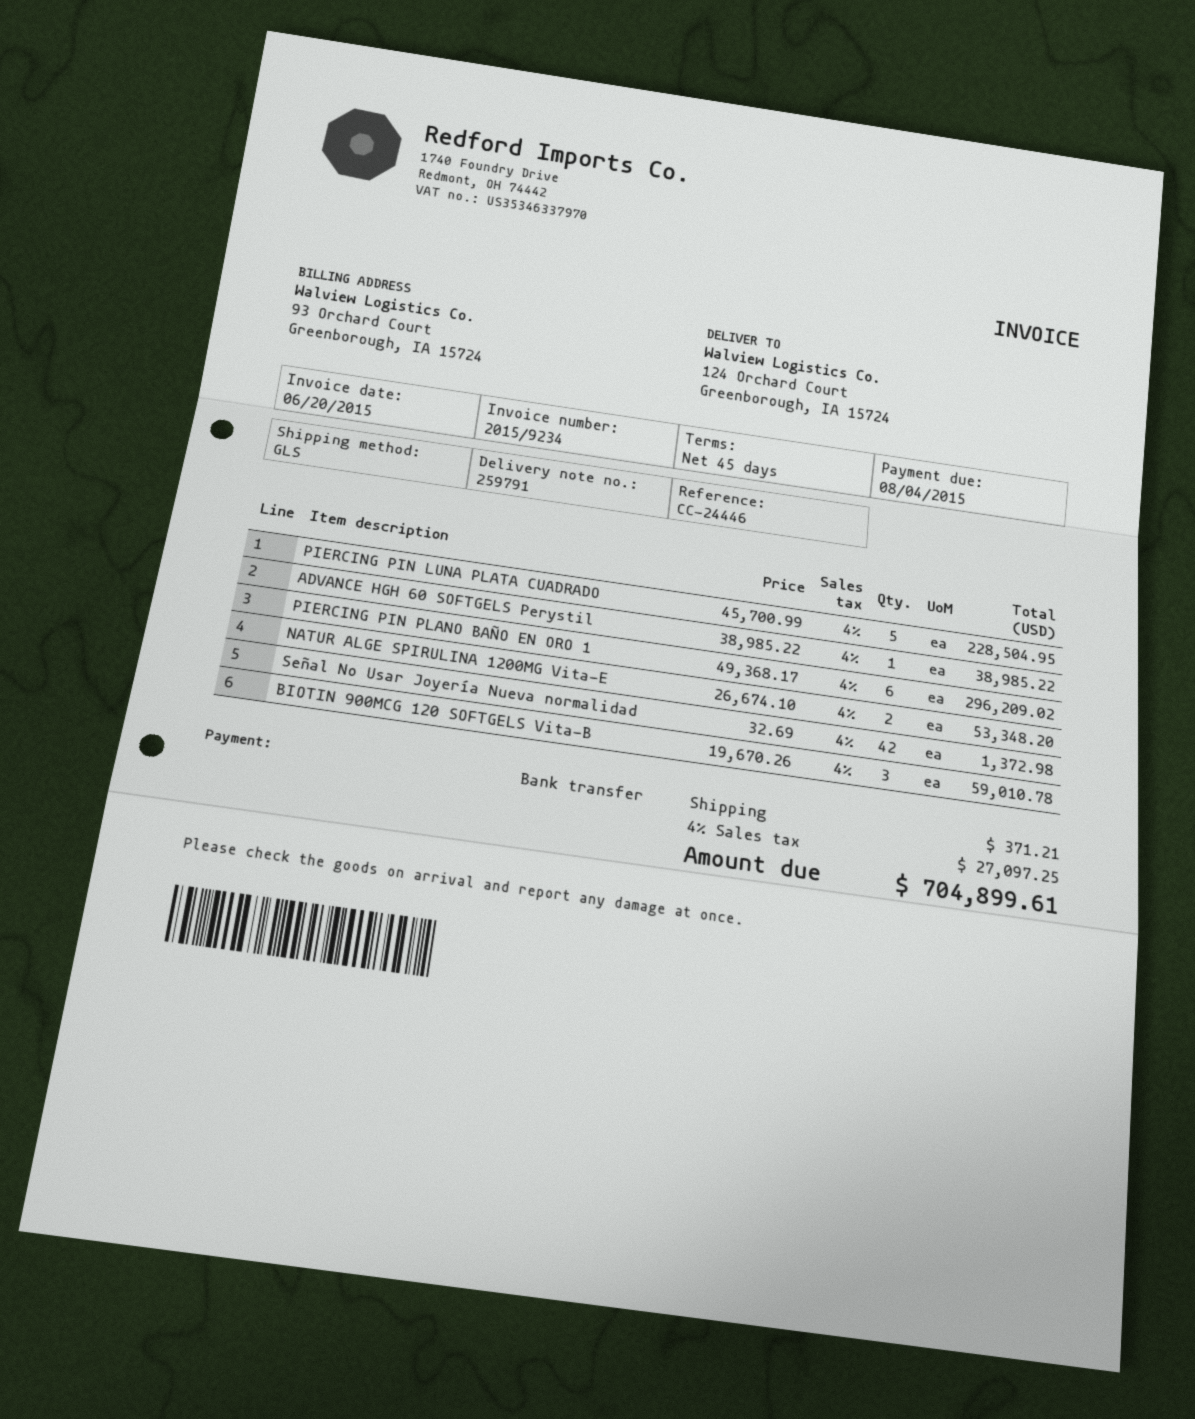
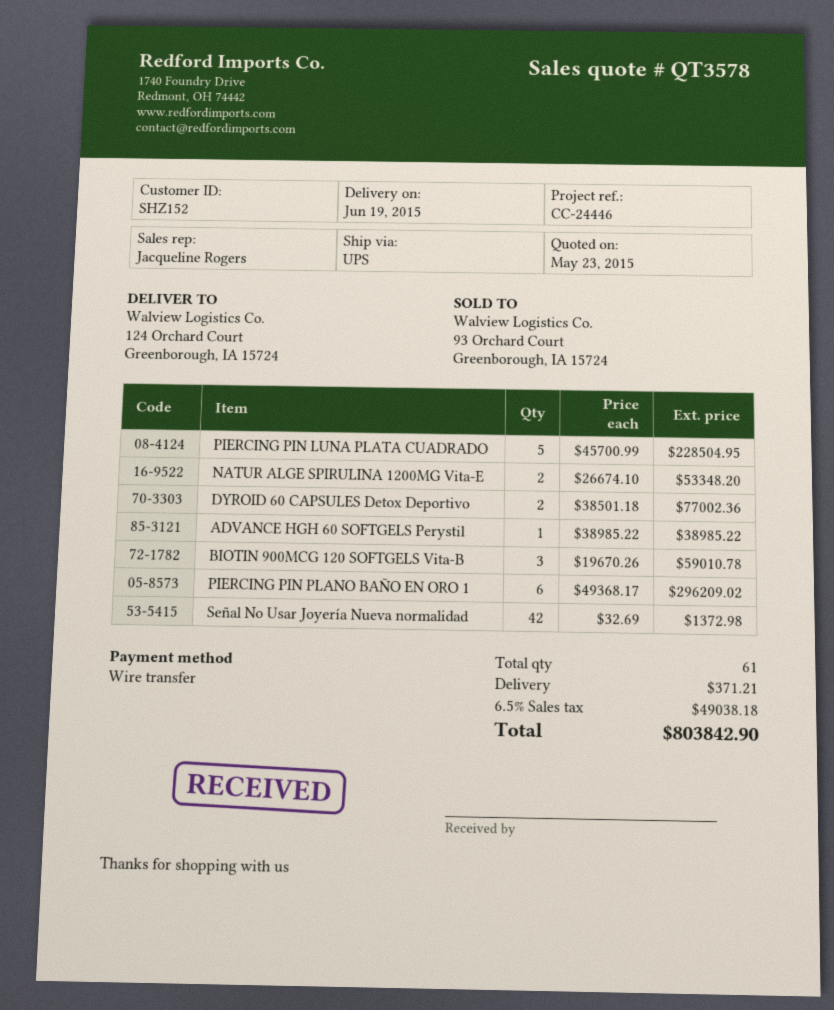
shipping method: GLS -> UPS
DYROID 60 CAPSULES Detox Deportivo: none -> 2 x 38501.18 = 77002.36
tax: 4% = 27097.25 -> 6.5% = 49038.18
total: 704899.61 -> 803842.90

